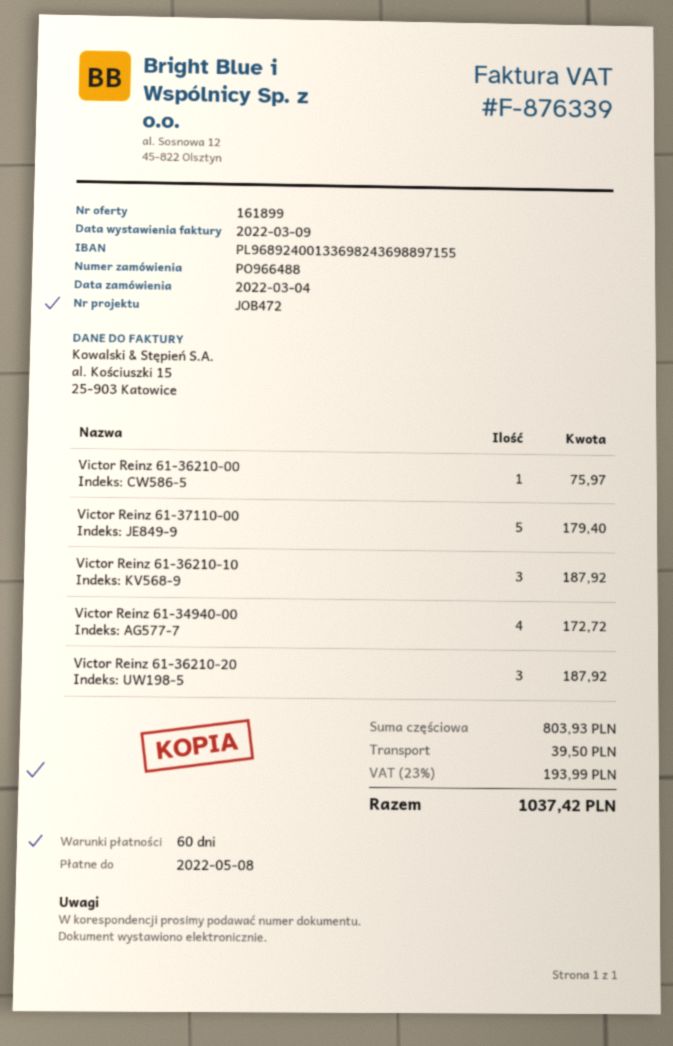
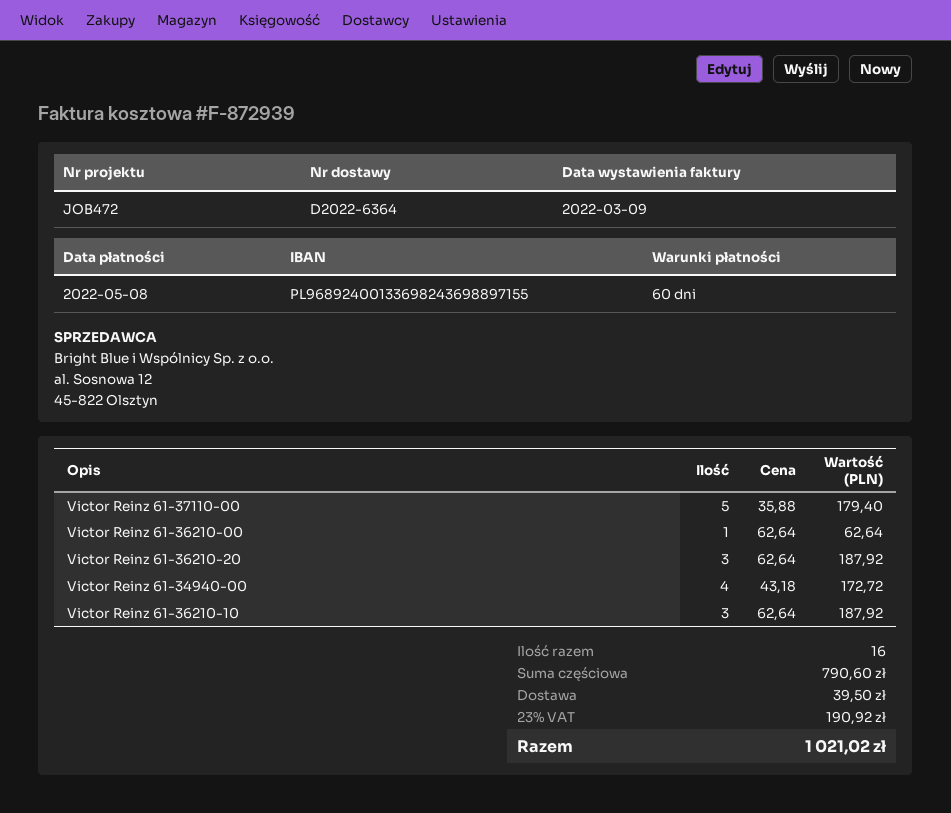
invoice number: F-876339 -> F-872939
Victor Reinz 61-36210-00: 1 for 75.97 -> 1 for 62.64
subtotal: 803.93 -> 790.60
tax: 23% = 193.99 -> 23% = 190.92
total: 1037.42 -> 1021.02

